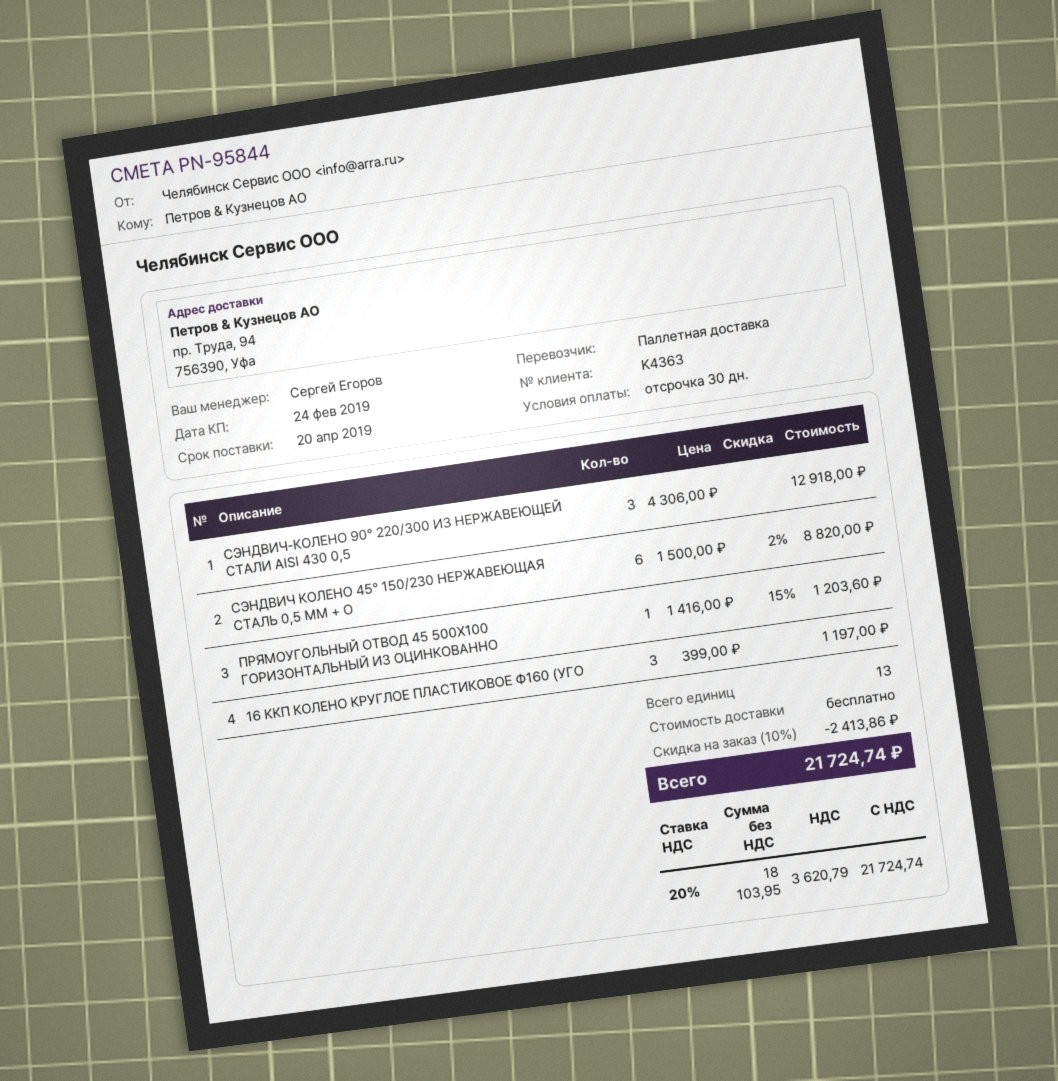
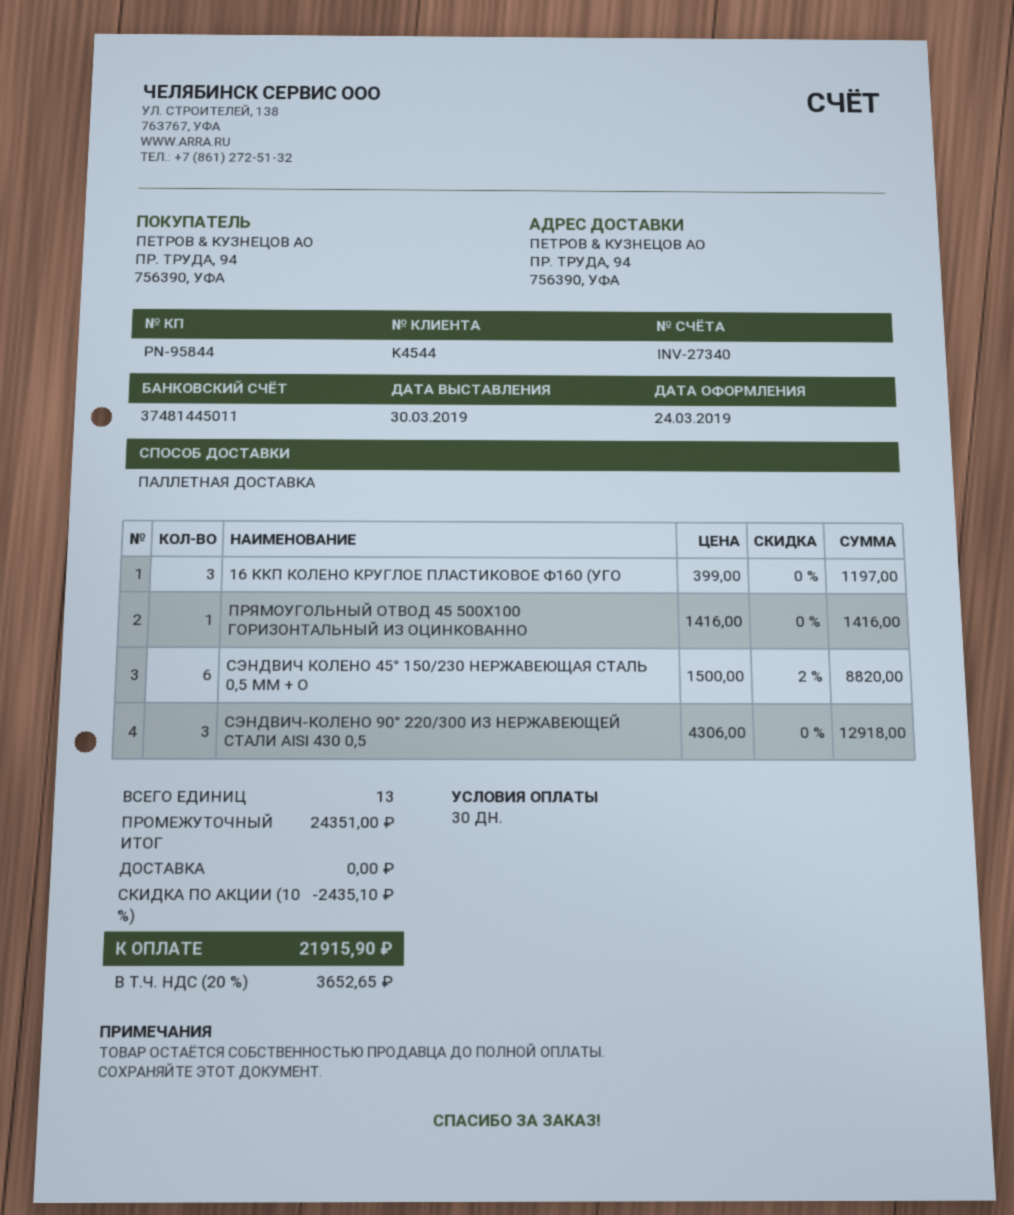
customer number: K4363 -> K4544
ПРЯМОУГОЛЬНЫЙ ОТВОД 45 500Х100 ГОРИЗОНТАЛЬНЫЙ ИЗ ОЦИНКОВАННО: 1 x 1416.00 - 15% = 1203.60 -> 1 x 1416.00 = 1416.00
discount: 10% = 2413.86 -> 10% = 2435.10
tax: 20% = 3620.79 -> 20% = 3652.65
total: 21724.74 -> 21915.90

